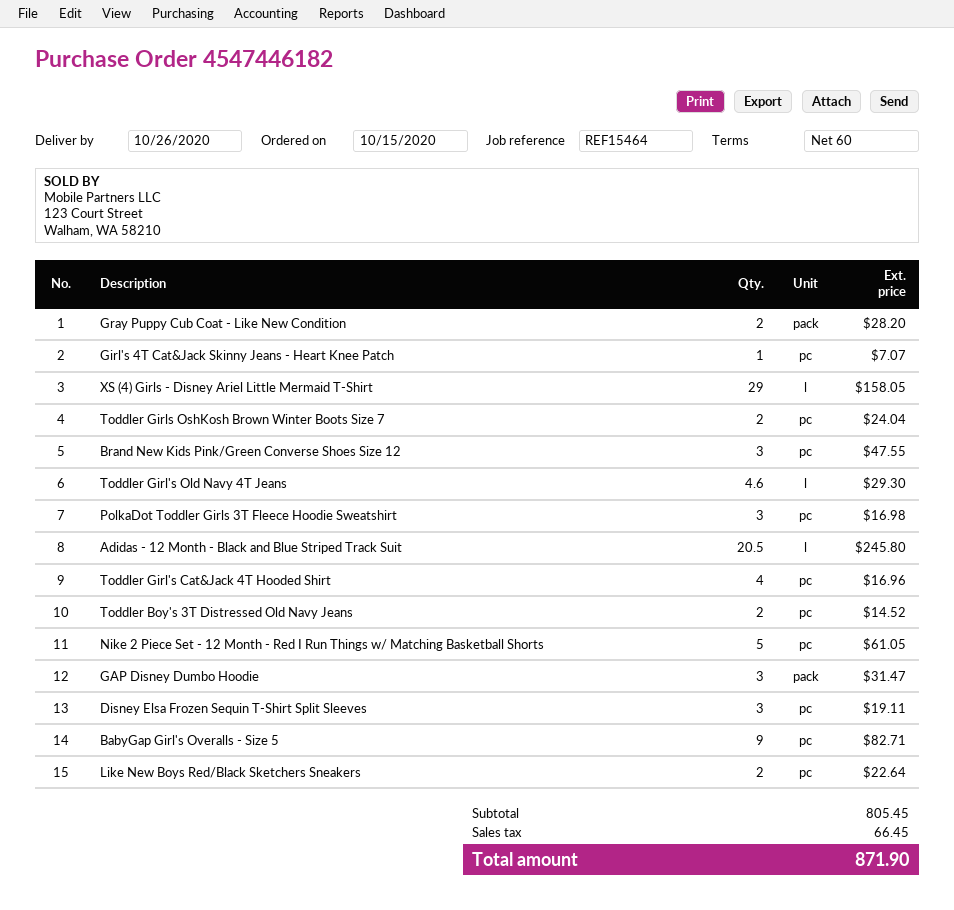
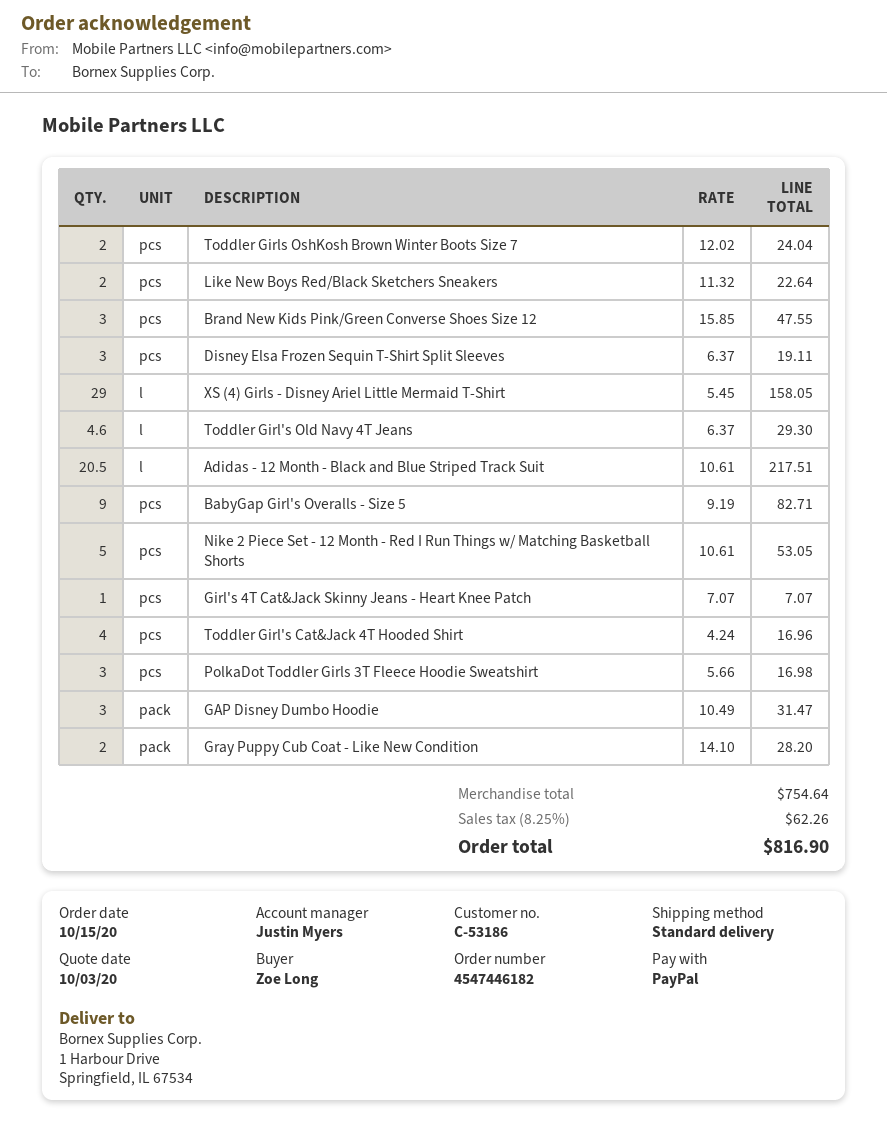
Adidas - 12 Month - Black and Blue Striped Track Suit: 20.5 for 245.80 -> 20.5 for 217.51
Toddler Boy's 3T Distressed Old Navy Jeans: 2 for 14.52 -> none
Nike 2 Piece Set - 12 Month - Red I Run Things w/ Matching Basketball Shorts: 5 for 61.05 -> 5 for 53.05
subtotal: 805.45 -> 754.64
tax: 66.45 -> 62.26
total: 871.90 -> 816.90

